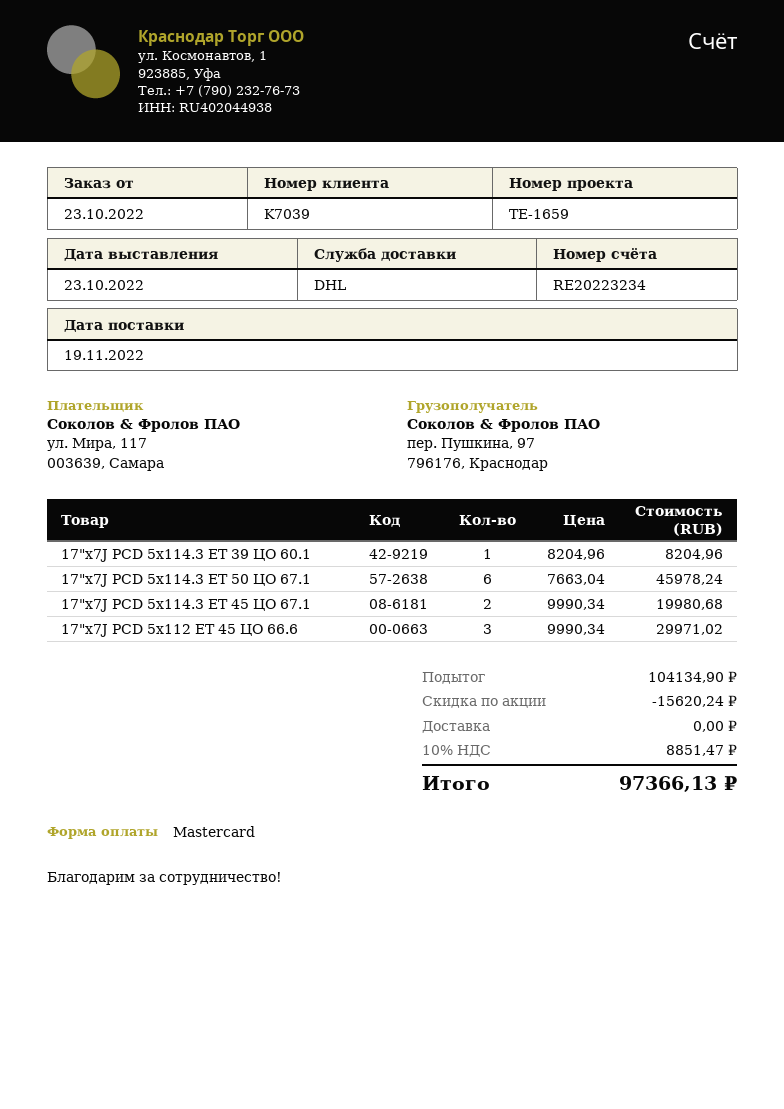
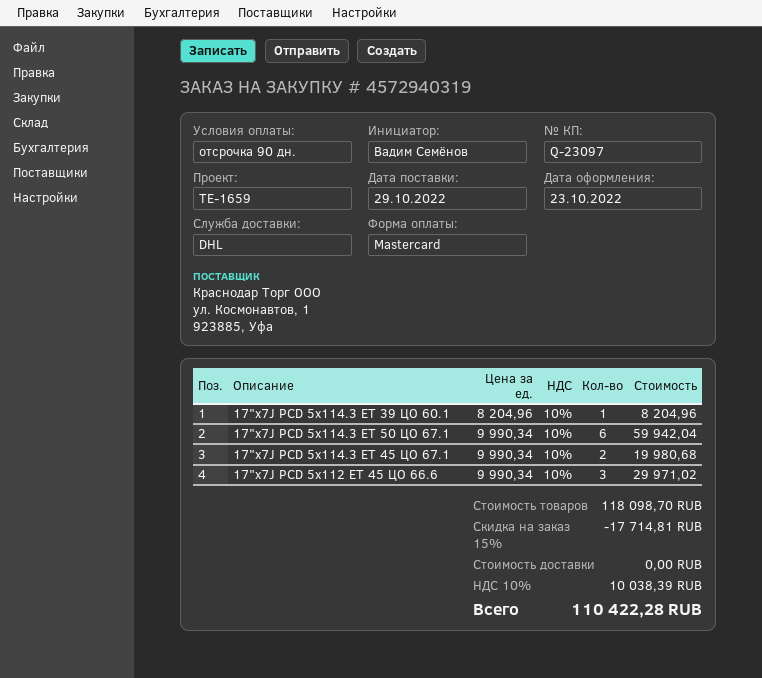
delivery date: 2022-11-19 -> 2022-10-29
17"x7J PCD 5x114.3 ЕТ 50 ЦО 67.1: 6 x 7663.04 = 45978.24 -> 6 x 9990.34 = 59942.04
subtotal: 104134.90 -> 118098.70
discount: 15620.24 -> 17714.81
tax: 10% = 8851.47 -> 10% = 10038.39
total: 97366.13 -> 110422.28

